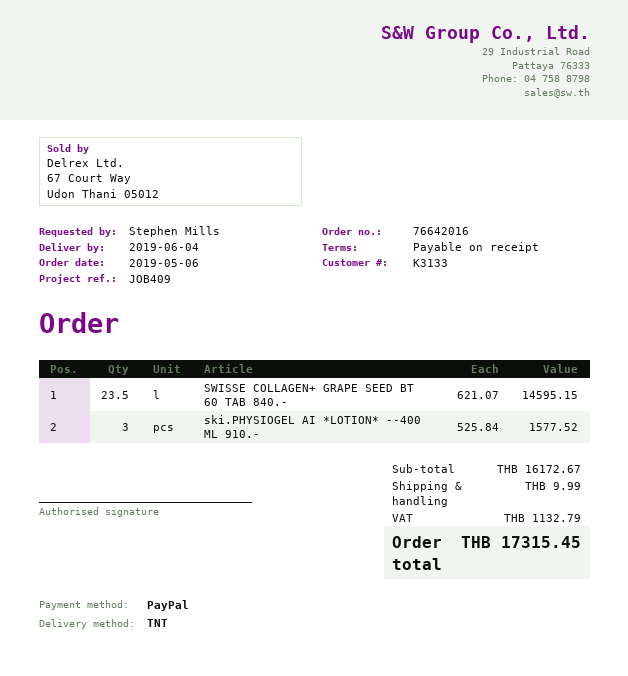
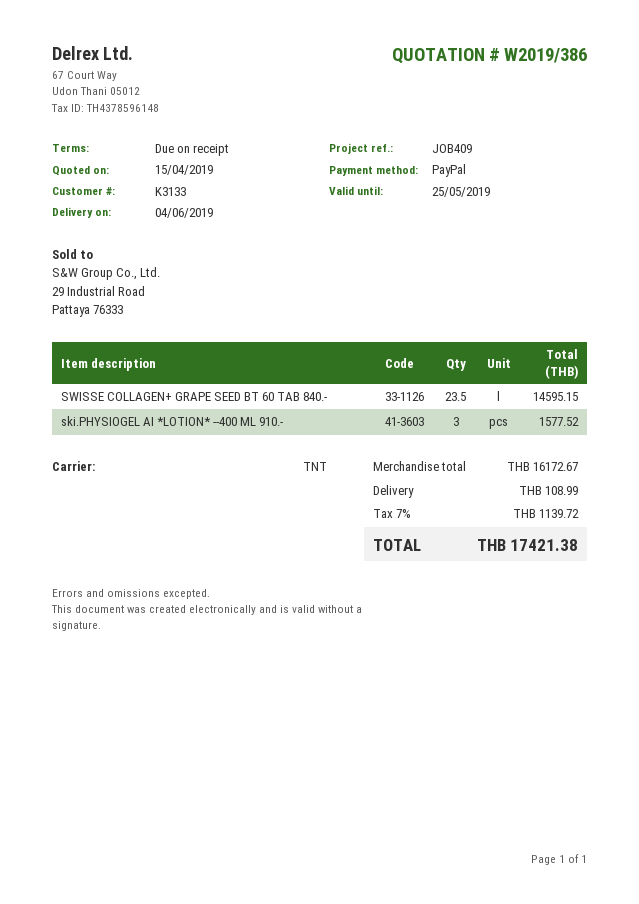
shipping: 9.99 -> 108.99
tax: 1132.79 -> 1139.72
total: 17315.45 -> 17421.38

